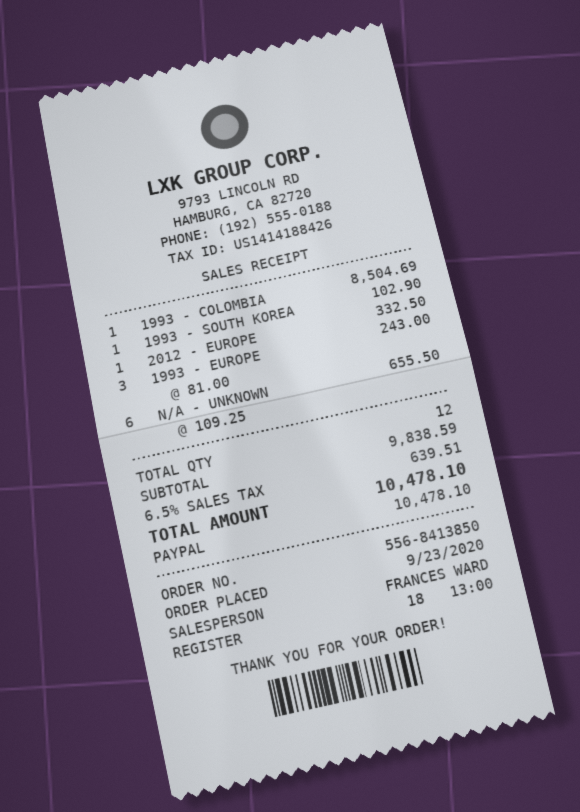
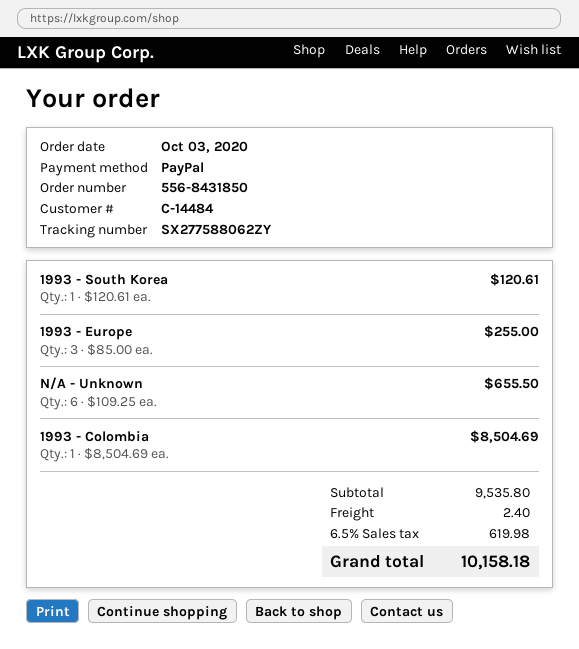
order number: 556-8413850 -> 556-8431850
order date: 2020-09-23 -> 2020-10-03
1993 - SOUTH KOREA: 1 x 102.90 = 102.90 -> 1 x 120.61 = 120.61
2012 - EUROPE: 1 x 332.50 = 332.50 -> none
1993 - EUROPE: 3 x 81.00 = 243.00 -> 3 x 85.00 = 255.00
subtotal: 9838.59 -> 9535.80
shipping: none -> 2.40
tax: 6.5% = 639.51 -> 6.5% = 619.98
total: 10478.10 -> 10158.18

